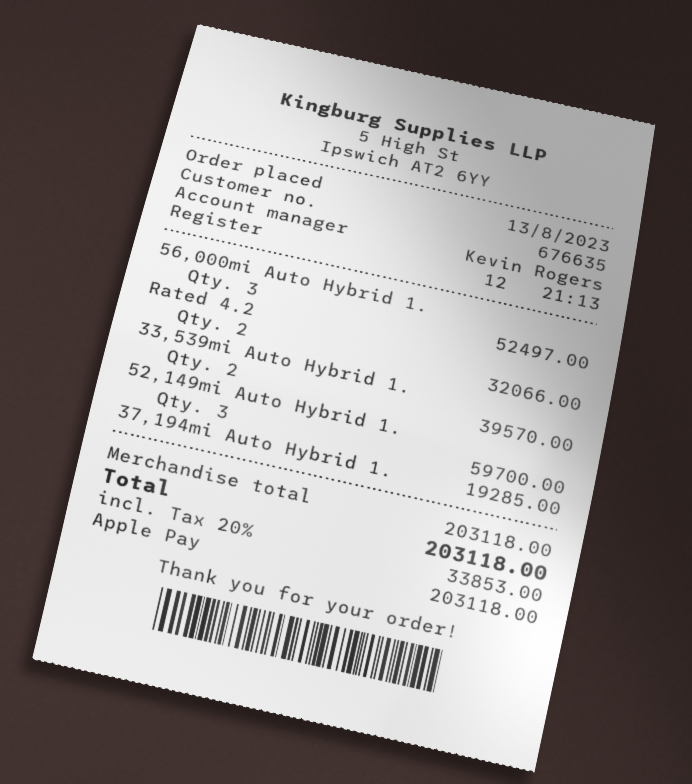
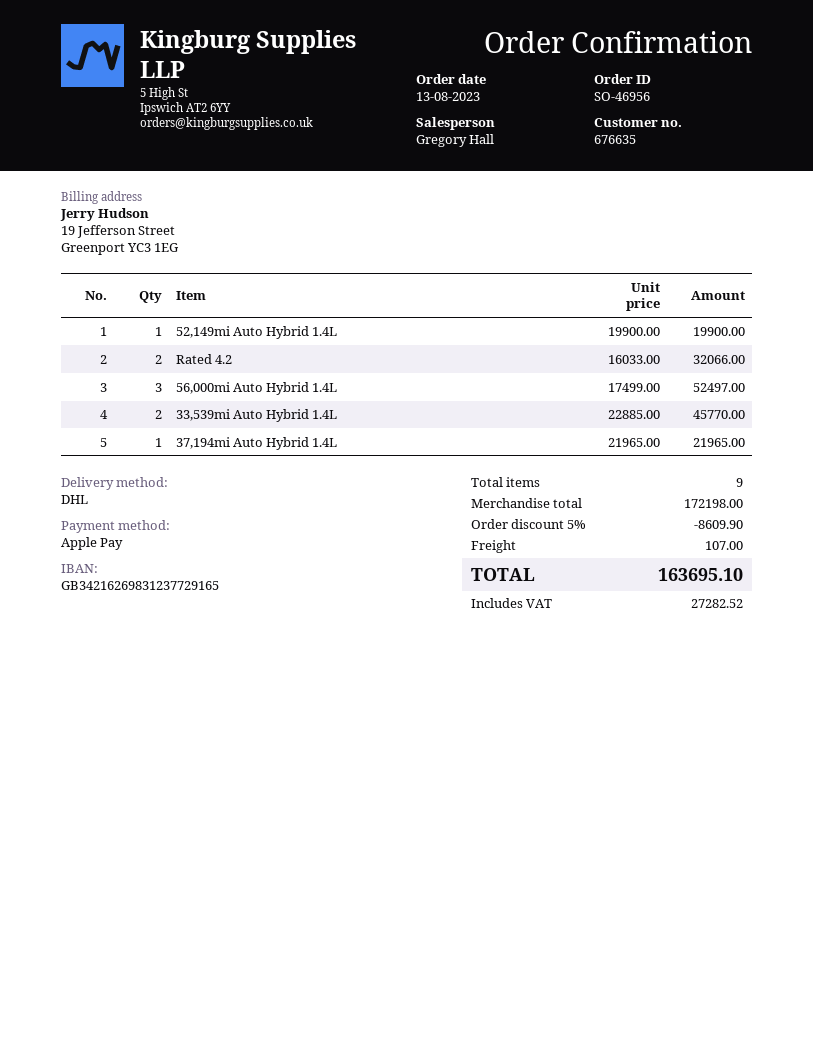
sales rep: Kevin Rogers -> Gregory Hall
33,539mi Auto Hybrid 1.: 2 for 39570.00 -> 2 for 45770.00
52,149mi Auto Hybrid 1.: 3 for 59700.00 -> 1 for 19900.00
37,194mi Auto Hybrid 1.: 1 for 19285.00 -> 1 for 21965.00
subtotal: 203118.00 -> 172198.00
discount: none -> 5% = 8609.90
shipping: none -> 107.00
tax: 33853.00 -> 27282.52
total: 203118.00 -> 163695.10

